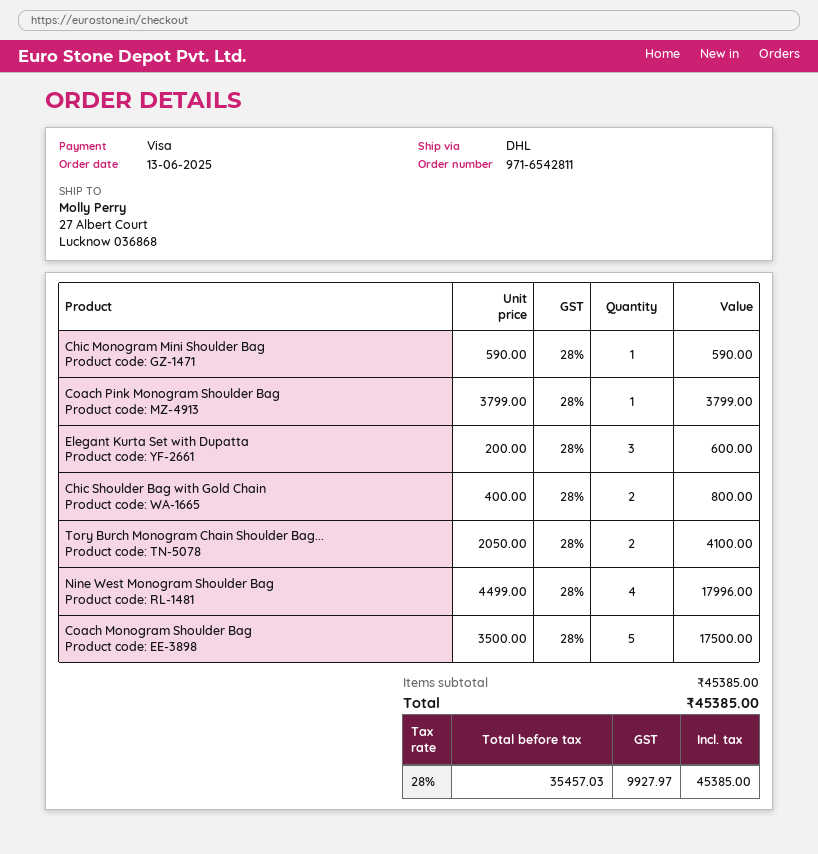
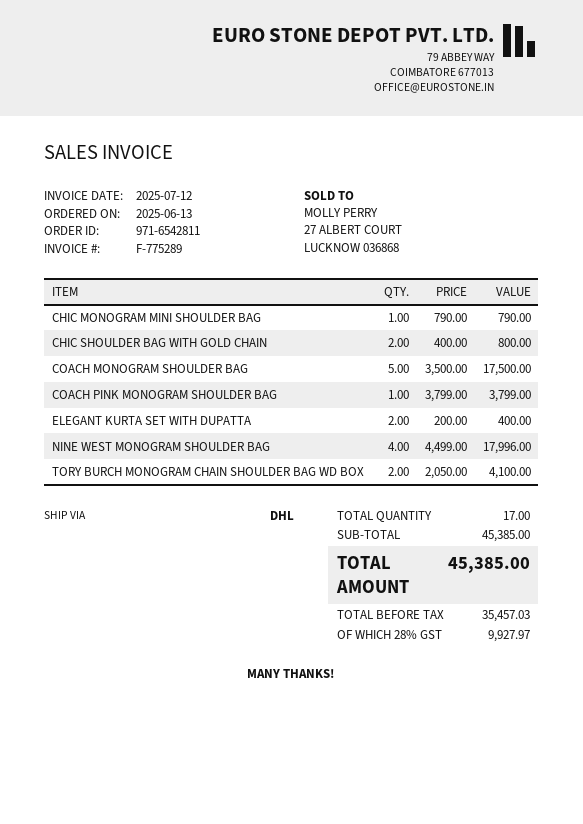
Chic Monogram Mini Shoulder Bag: 1 x 590.00 = 590.00 -> 1 x 790.00 = 790.00
Elegant Kurta Set with Dupatta: 3 x 200.00 = 600.00 -> 2 x 200.00 = 400.00

